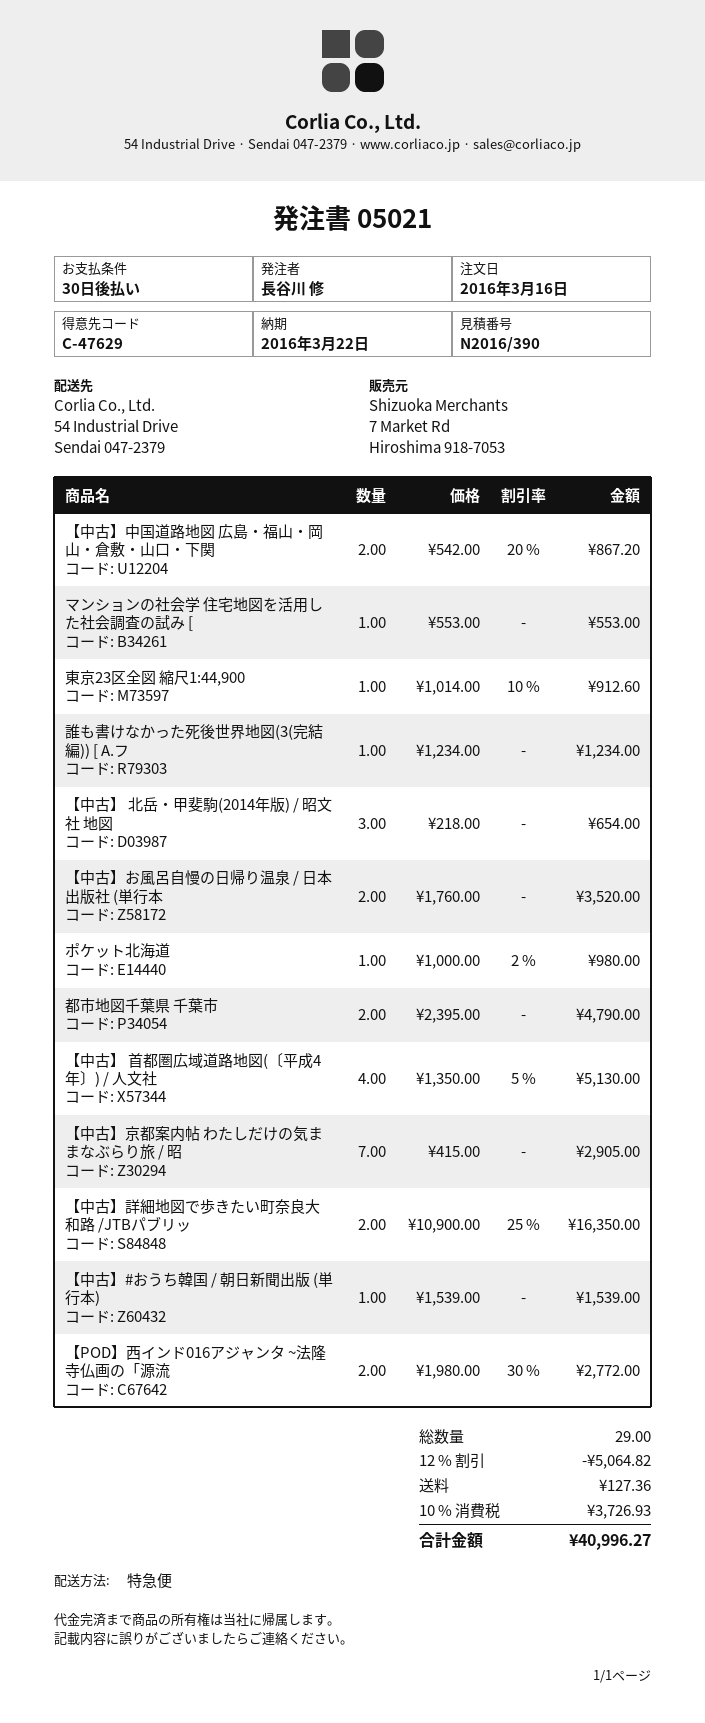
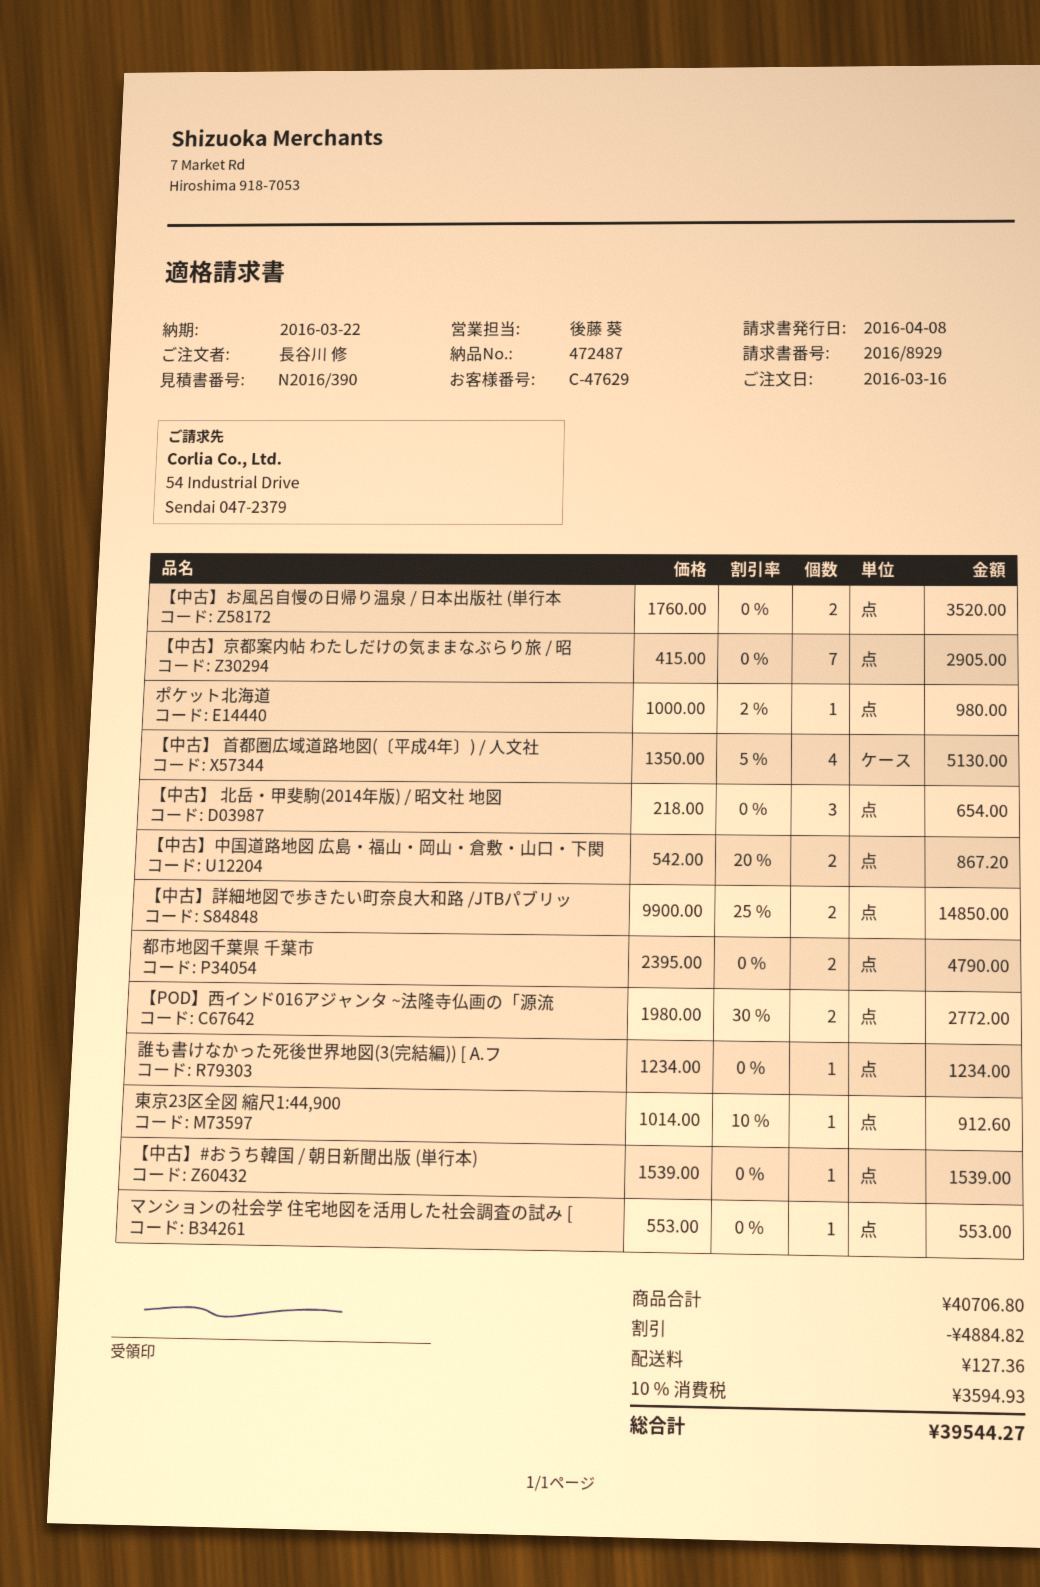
【中古】詳細地図で歩きたい町奈良大和路 /JTBパブリッ: 2 x 10900.00 - 25% = 16350.00 -> 2 x 9900.00 - 25% = 14850.00
discount: 5064.82 -> 4884.82
tax: 10% = 3726.93 -> 10% = 3594.93
total: 40996.27 -> 39544.27

